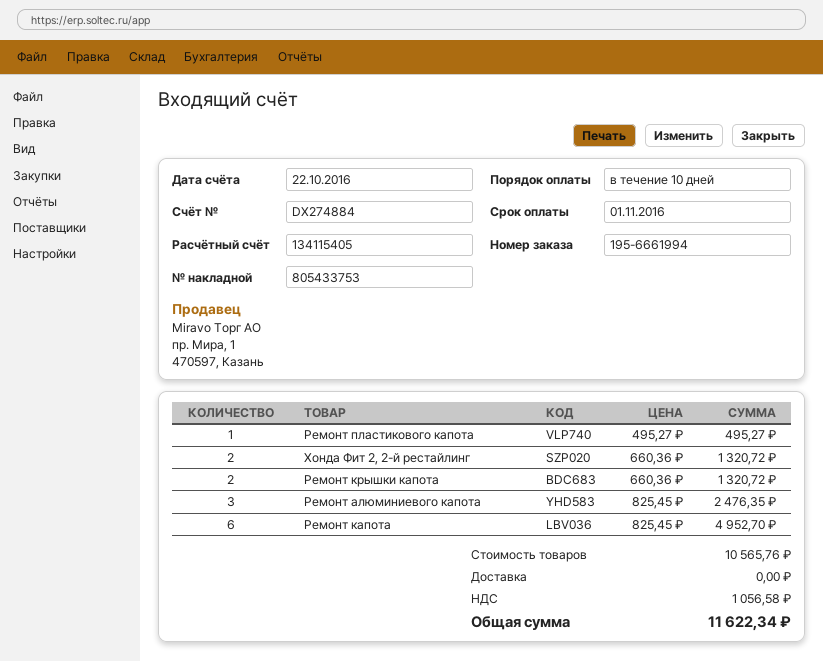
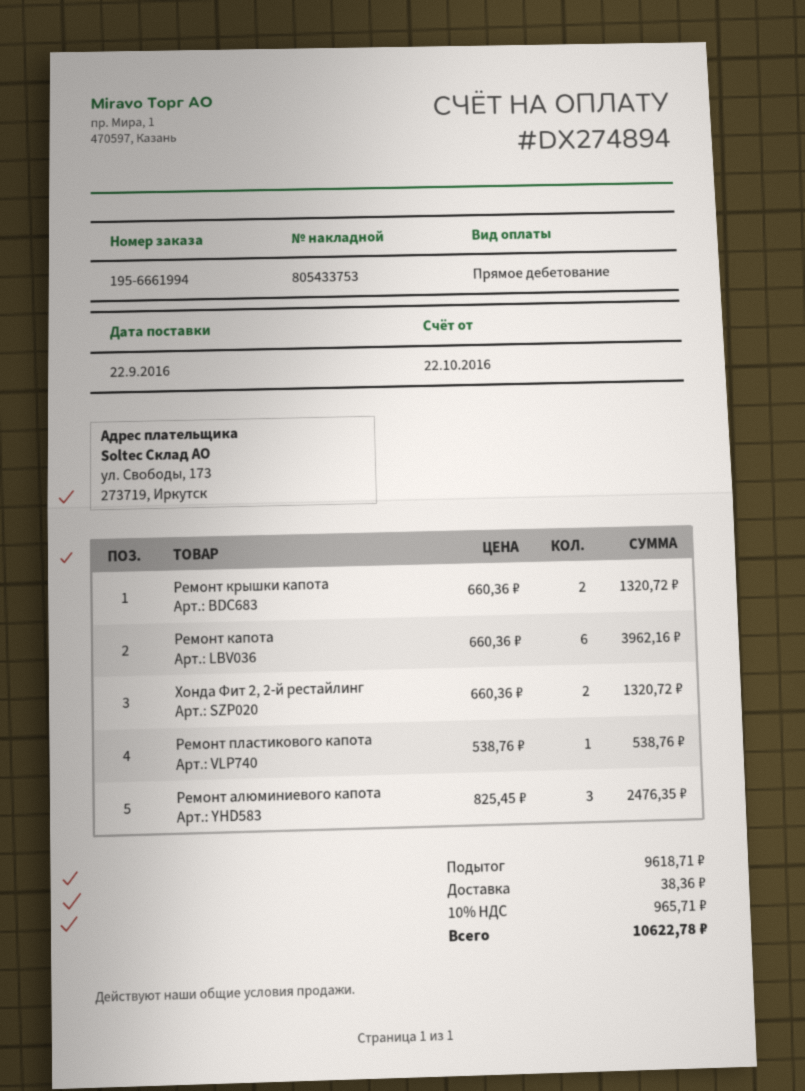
invoice number: DX274884 -> DX274894
Ремонт пластикового капота: 1 x 495.27 = 495.27 -> 1 x 538.76 = 538.76
Ремонт капота: 6 x 825.45 = 4952.70 -> 6 x 660.36 = 3962.16
subtotal: 10565.76 -> 9618.71
shipping: 0.00 -> 38.36
tax: 1056.58 -> 965.71
total: 11622.34 -> 10622.78

